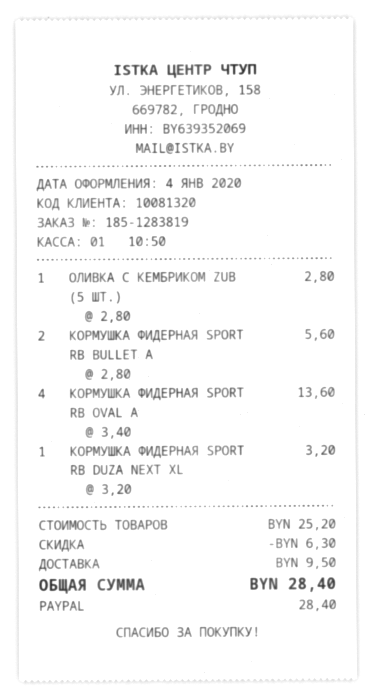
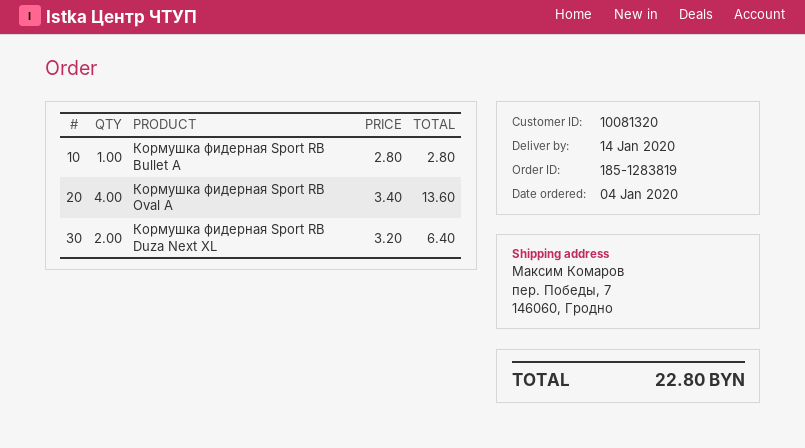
ОЛИВКА С КЕМБРИКОМ ZUB (5 ШТ.): 1 x 2.80 = 2.80 -> none
КОРМУШКА ФИДЕРНАЯ SPORT RB BULLET A: 2 x 2.80 = 5.60 -> 1 x 2.80 = 2.80
КОРМУШКА ФИДЕРНАЯ SPORT RB DUZA NEXT XL: 1 x 3.20 = 3.20 -> 2 x 3.20 = 6.40
discount: 6.30 -> none
shipping: 9.50 -> none
total: 28.40 -> 22.80

